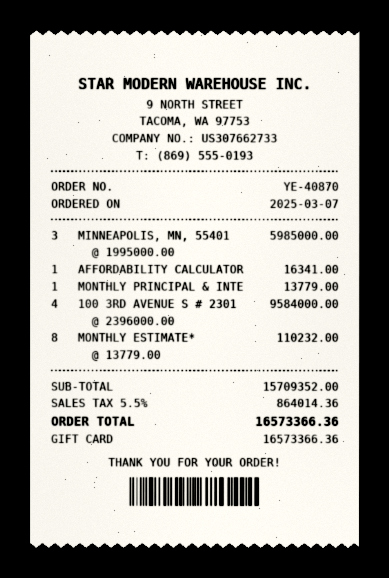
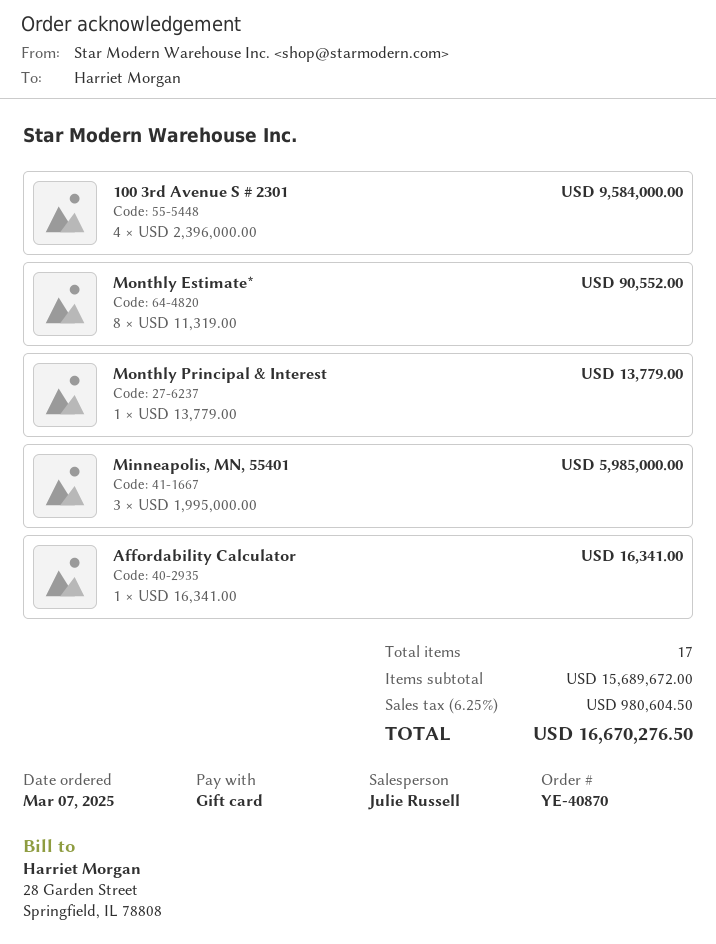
MONTHLY ESTIMATE*: 8 x 13779.00 = 110232.00 -> 8 x 11319.00 = 90552.00
subtotal: 15709352.00 -> 15689672.00
tax: 5.5% = 864014.36 -> 6.25% = 980604.50
total: 16573366.36 -> 16670276.50

